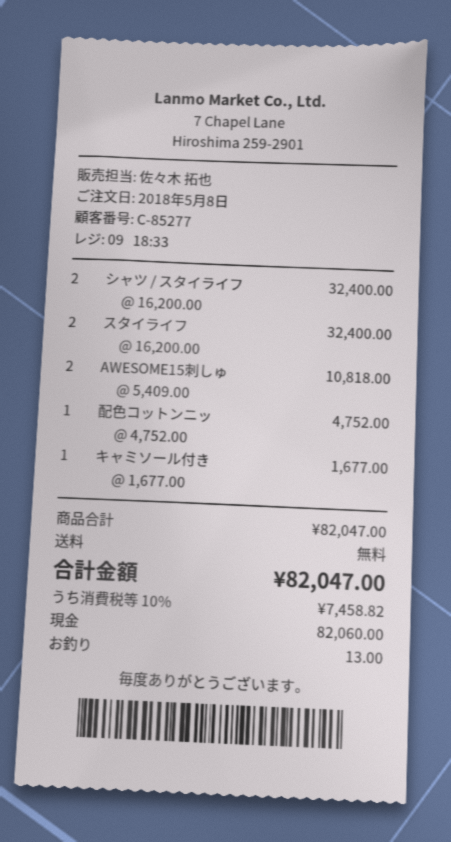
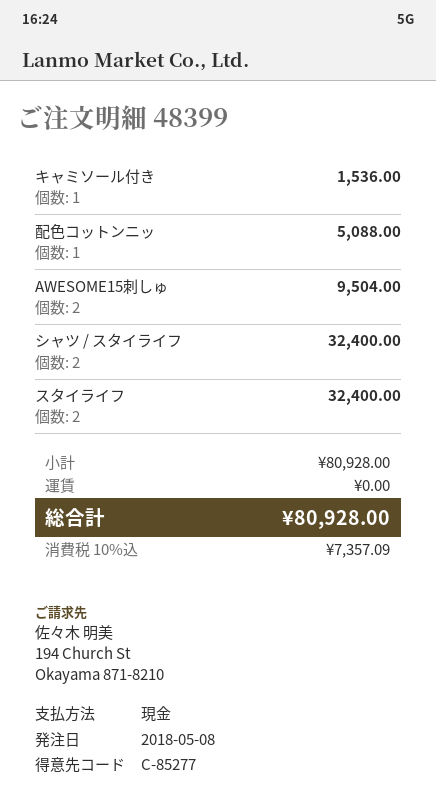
AWESOME15刺しゅ: 2 for 10818.00 -> 2 for 9504.00
配色コットンニッ: 1 for 4752.00 -> 1 for 5088.00
キャミソール付き: 1 for 1677.00 -> 1 for 1536.00
subtotal: 82047.00 -> 80928.00
tax: 10% = 7458.82 -> 10% = 7357.09
total: 82047.00 -> 80928.00

